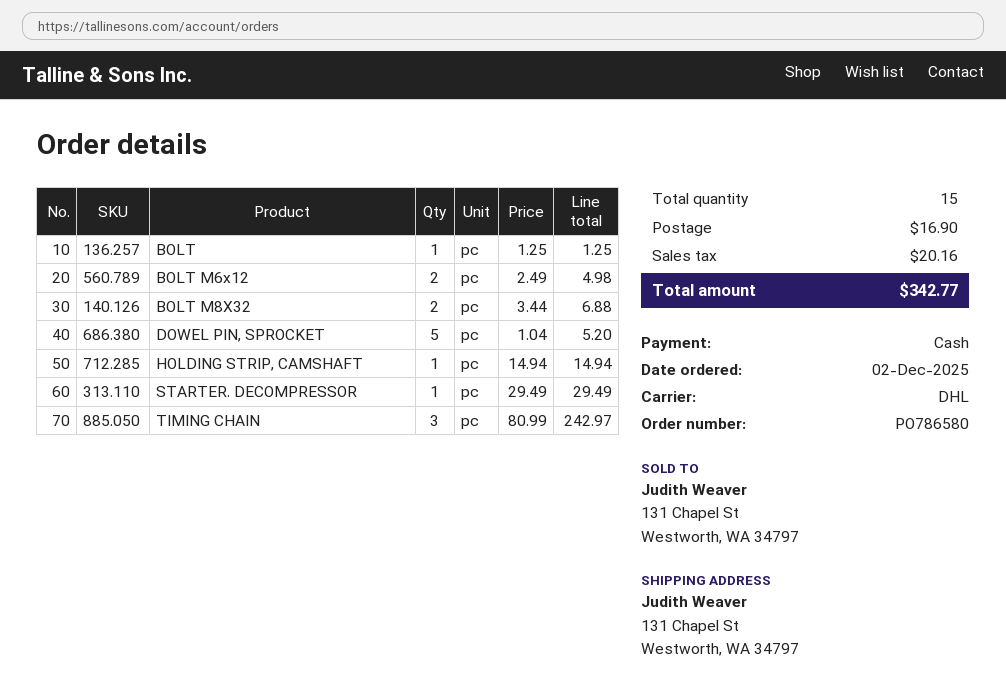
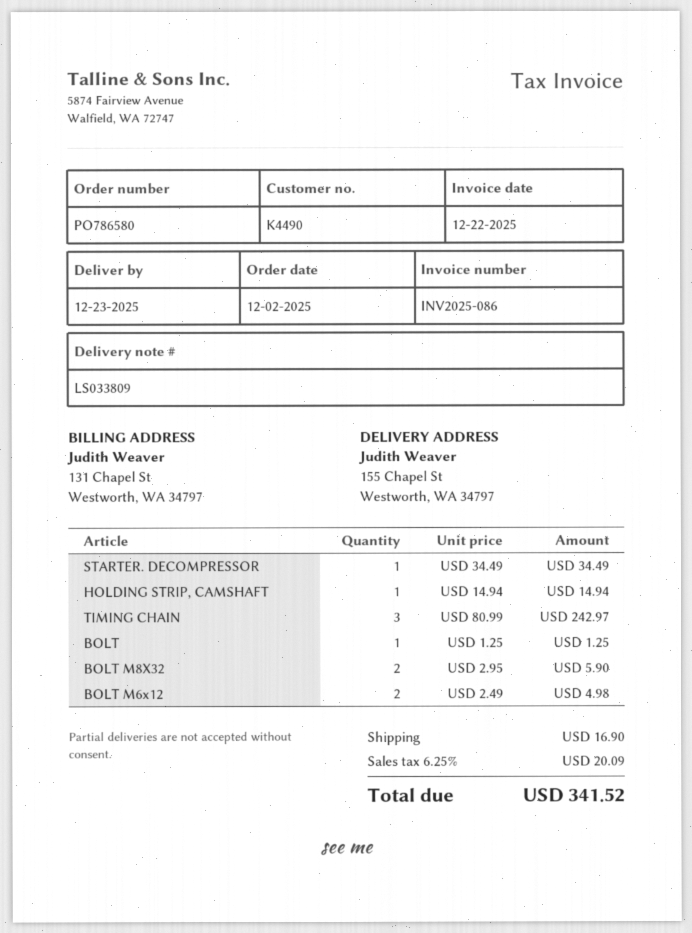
ship to: 131 Chapel St, Westworth, WA 34797 -> 155 Chapel St, Westworth, WA 34797
BOLT M8X32: 2 x 3.44 = 6.88 -> 2 x 2.95 = 5.90
DOWEL PIN, SPROCKET: 5 x 1.04 = 5.20 -> none
STARTER. DECOMPRESSOR: 1 x 29.49 = 29.49 -> 1 x 34.49 = 34.49
tax: 20.16 -> 20.09
total: 342.77 -> 341.52

